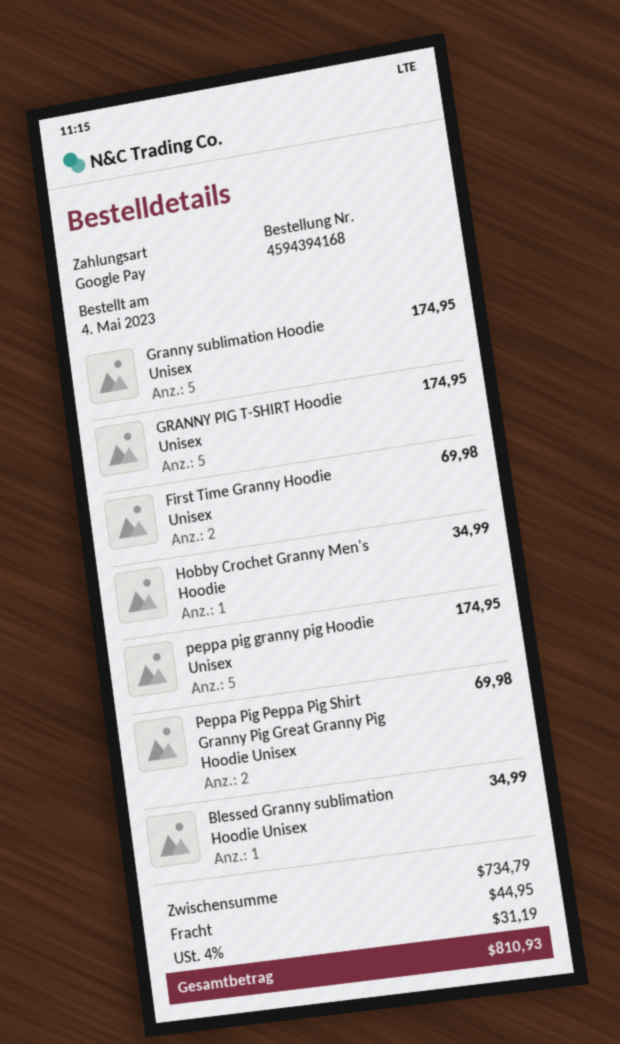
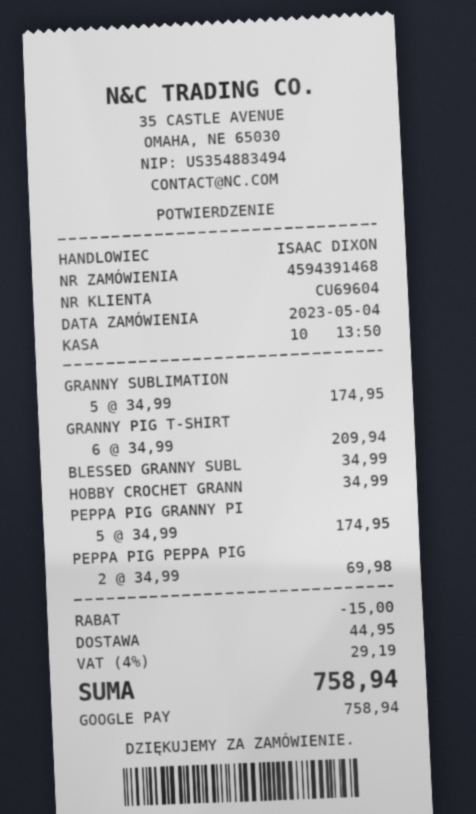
order number: 4594394168 -> 4594391468
GRANNY PIG T-SHIRT Hoodie Unisex: 5 for 174.95 -> 6 for 209.94
First Time Granny Hoodie Unisex: 2 for 69.98 -> none
discount: none -> 15.00
tax: 4% = 31.19 -> 4% = 29.19
total: 810.93 -> 758.94

